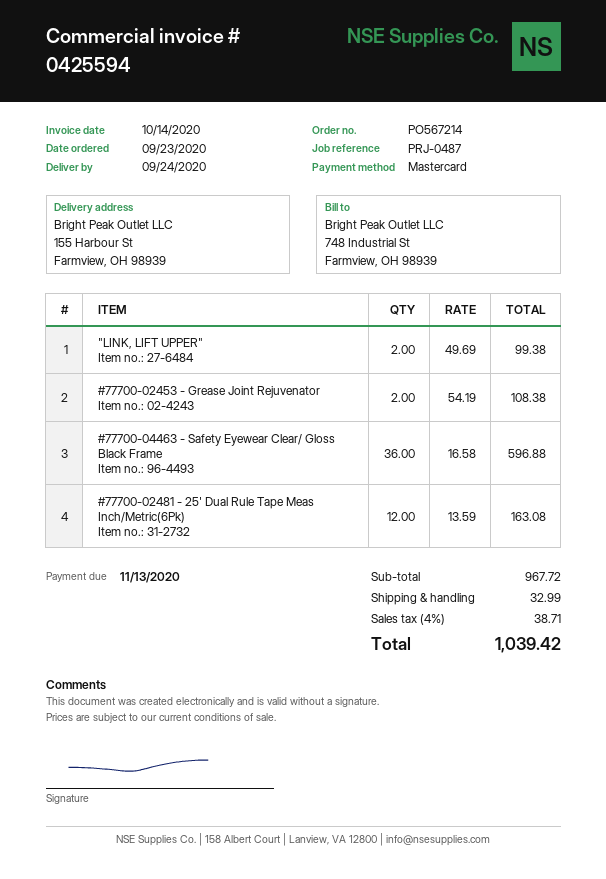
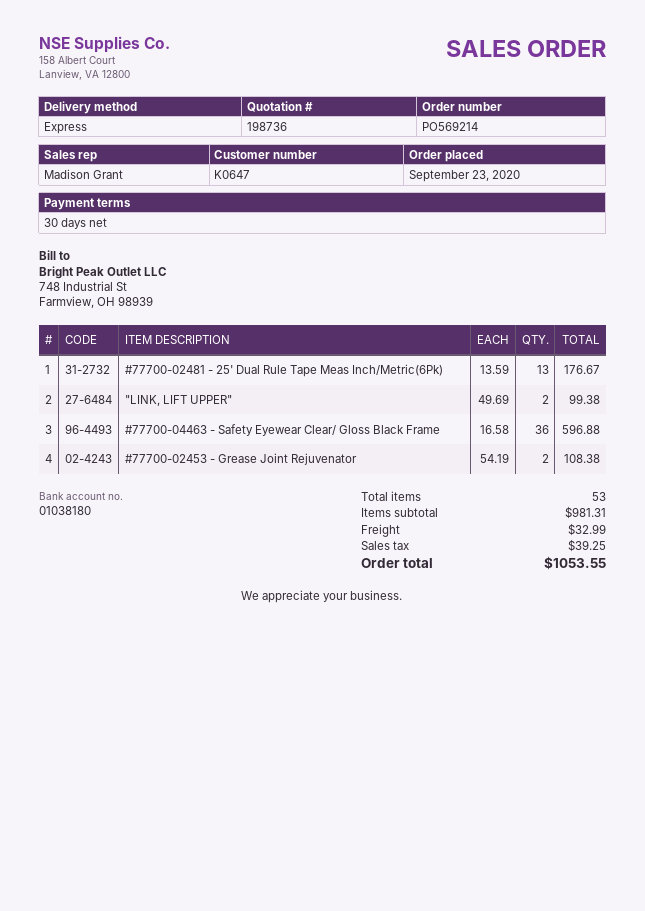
order number: PO567214 -> PO569214
#77700-02481 - 25' Dual Rule Tape Meas Inch/Metric(6Pk): 12 x 13.59 = 163.08 -> 13 x 13.59 = 176.67
subtotal: 967.72 -> 981.31
tax: 38.71 -> 39.25
total: 1039.42 -> 1053.55

